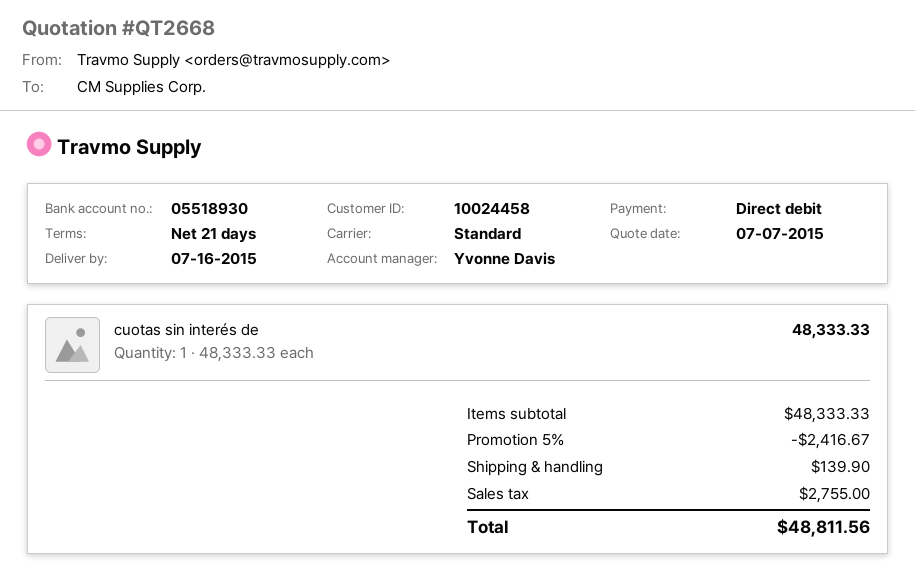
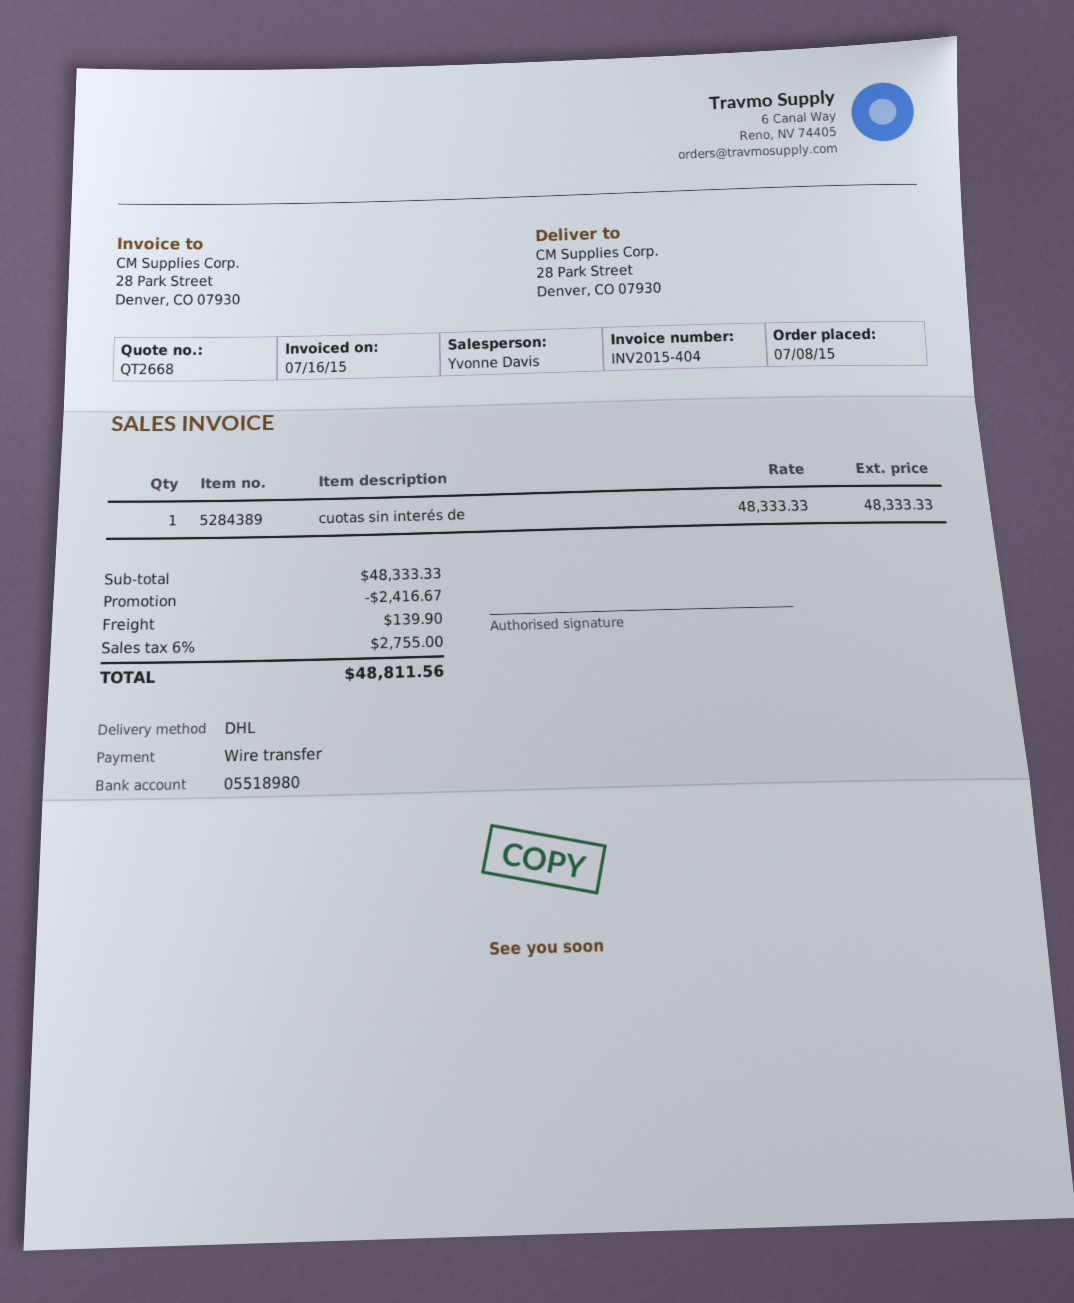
payment method: direct debit -> bank transfer
bank account: 05518930 -> 05518980
shipping method: standard -> DHL

